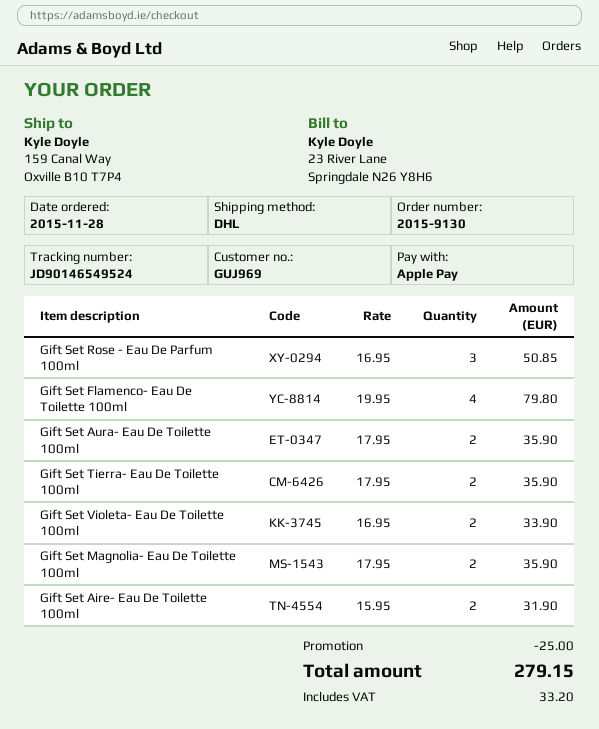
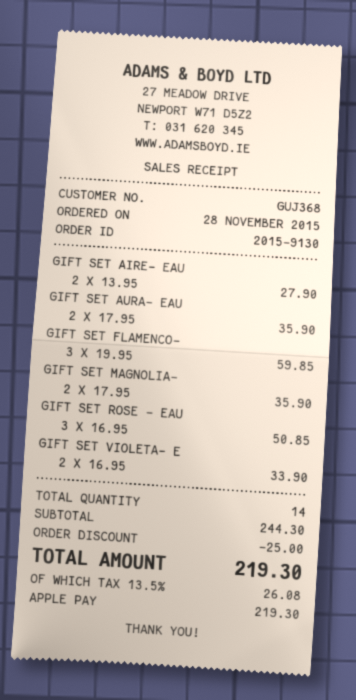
customer number: GUJ969 -> GUJ368
Gift Set Flamenco- Eau De Toilette 100ml: 4 x 19.95 = 79.80 -> 3 x 19.95 = 59.85
Gift Set Tierra- Eau De Toilette 100ml: 2 x 17.95 = 35.90 -> none
Gift Set Aire- Eau De Toilette 100ml: 2 x 15.95 = 31.90 -> 2 x 13.95 = 27.90
tax: 33.20 -> 26.08
total: 279.15 -> 219.30

